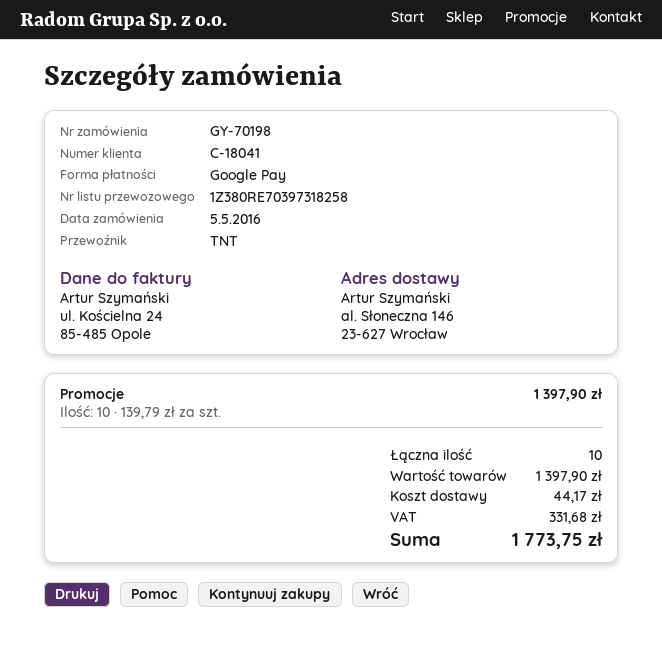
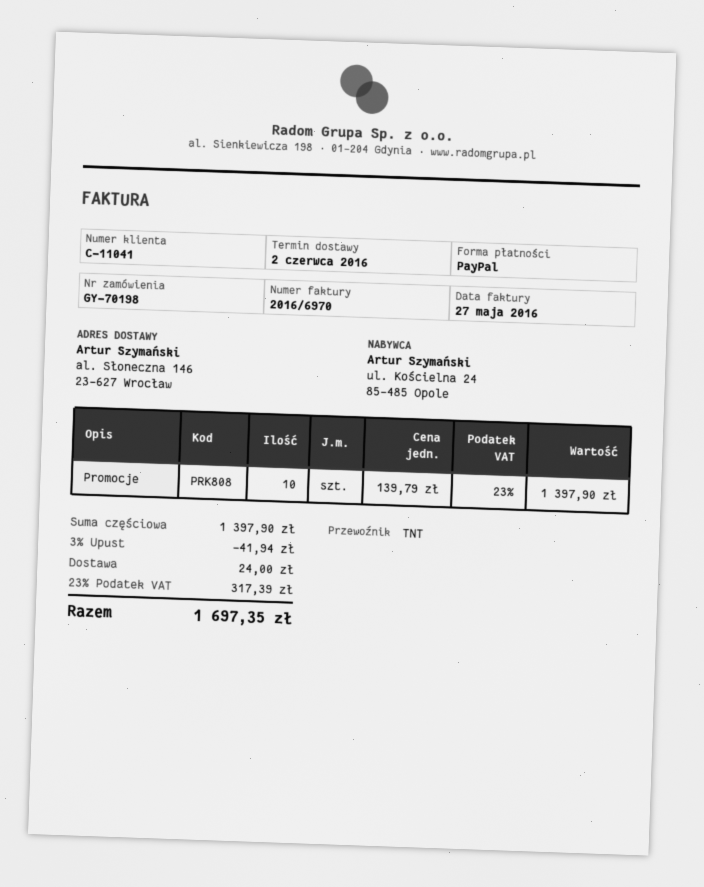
customer number: C-18041 -> C-11041
payment method: Google Pay -> PayPal
discount: none -> 3% = 41.94
shipping: 44.17 -> 24.00
tax: 331.68 -> 317.39
total: 1773.75 -> 1697.35

